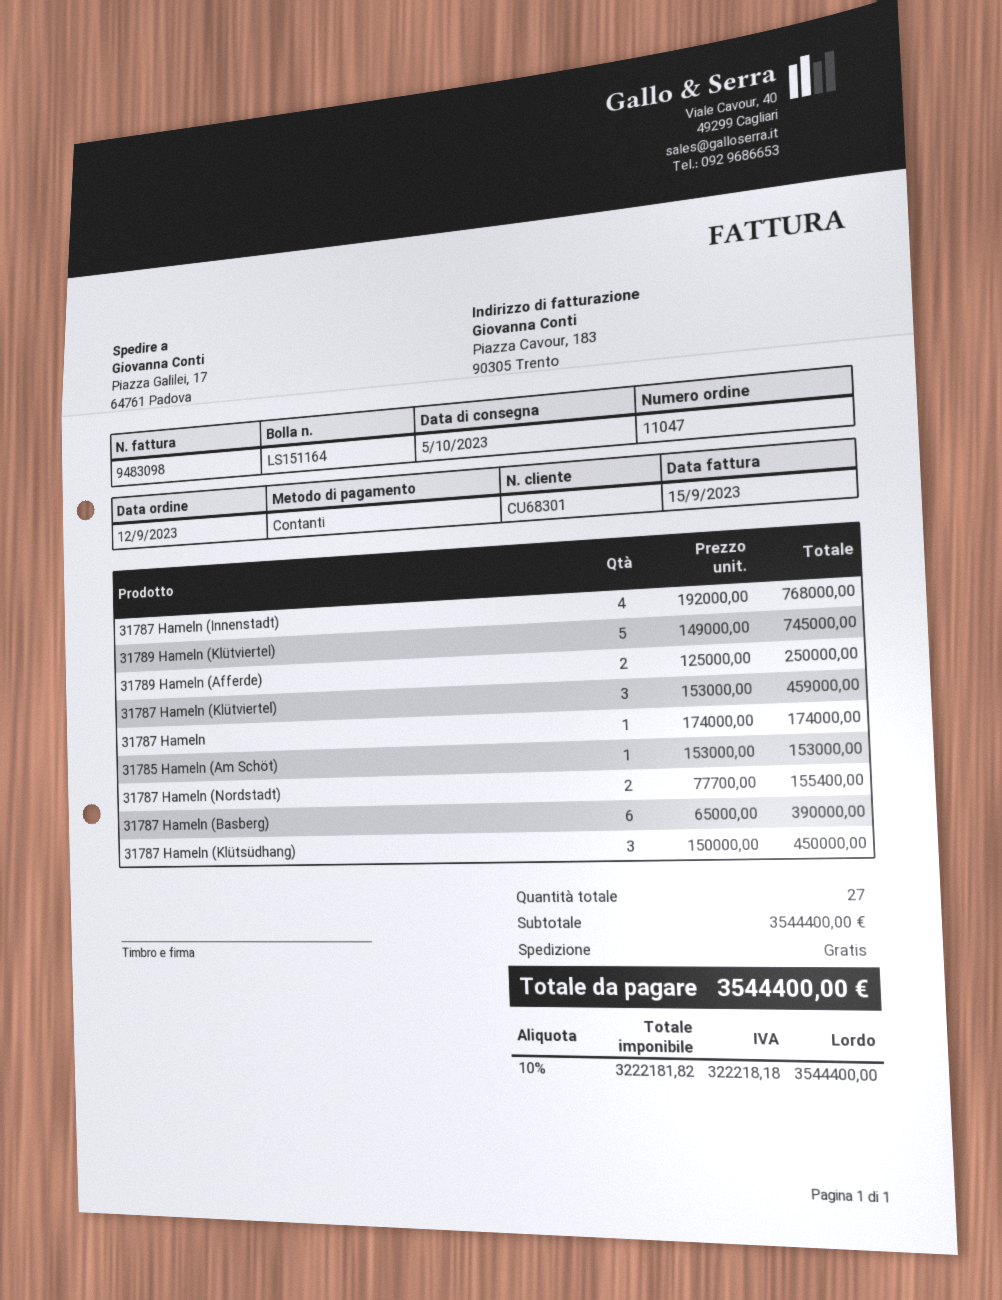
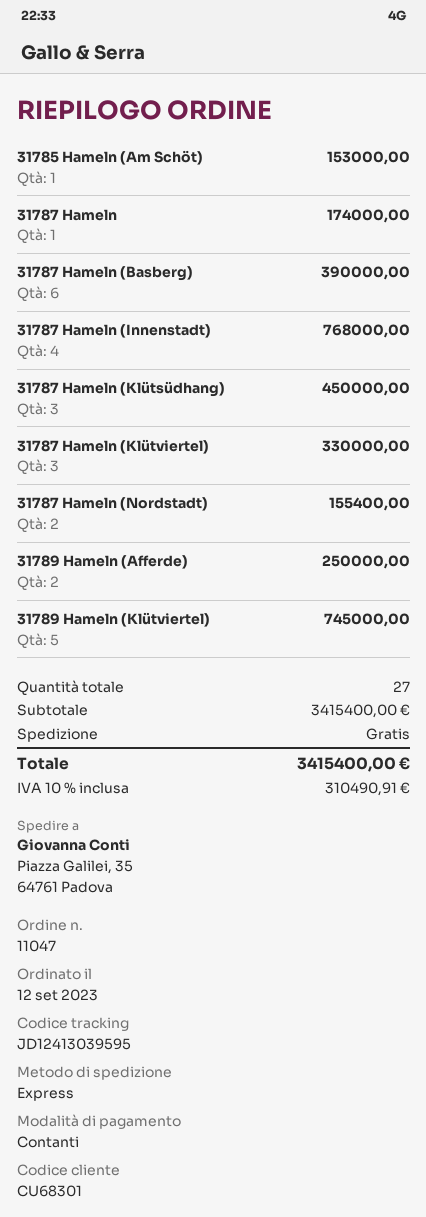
ship to: Piazza Galilei, 17, 64761 Padova -> Piazza Galilei, 35, 64761 Padova
31787 Hameln (Klütviertel): 3 for 459000.00 -> 3 for 330000.00
subtotal: 3544400.00 -> 3415400.00
tax: 10% = 322218.18 -> 10% = 310490.91
total: 3544400.00 -> 3415400.00

